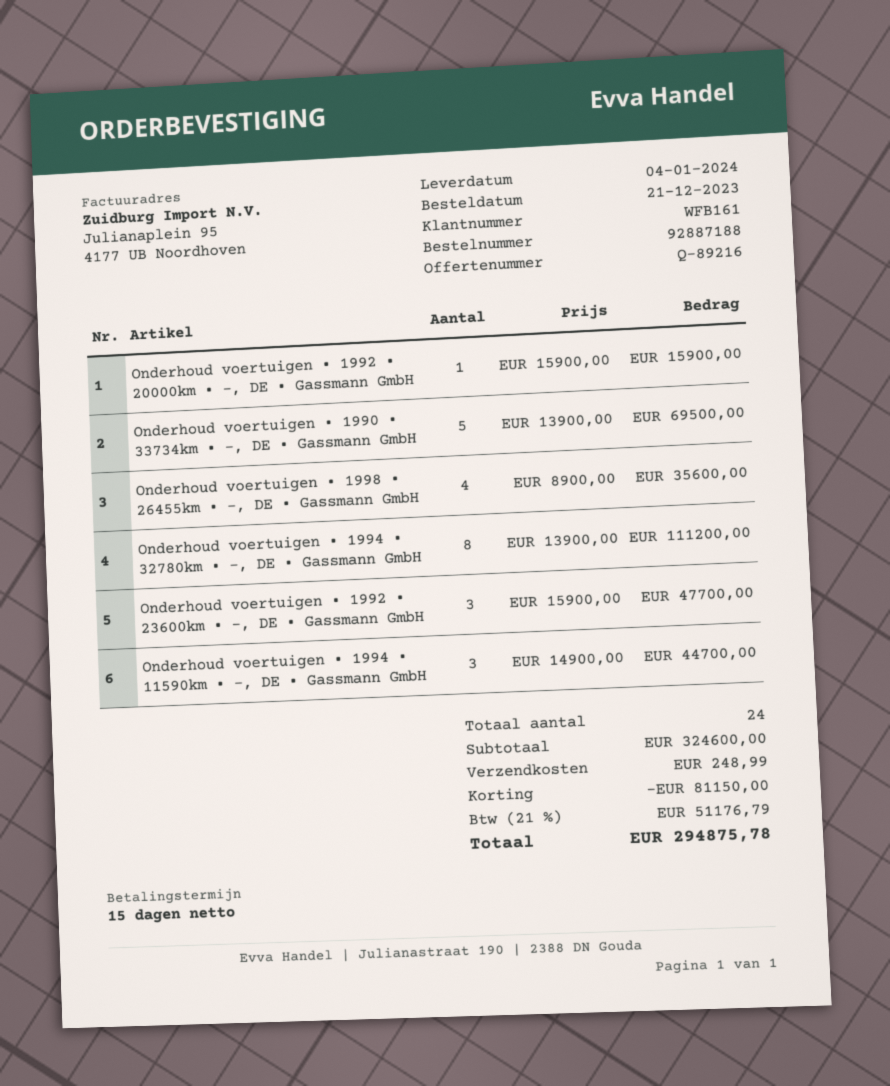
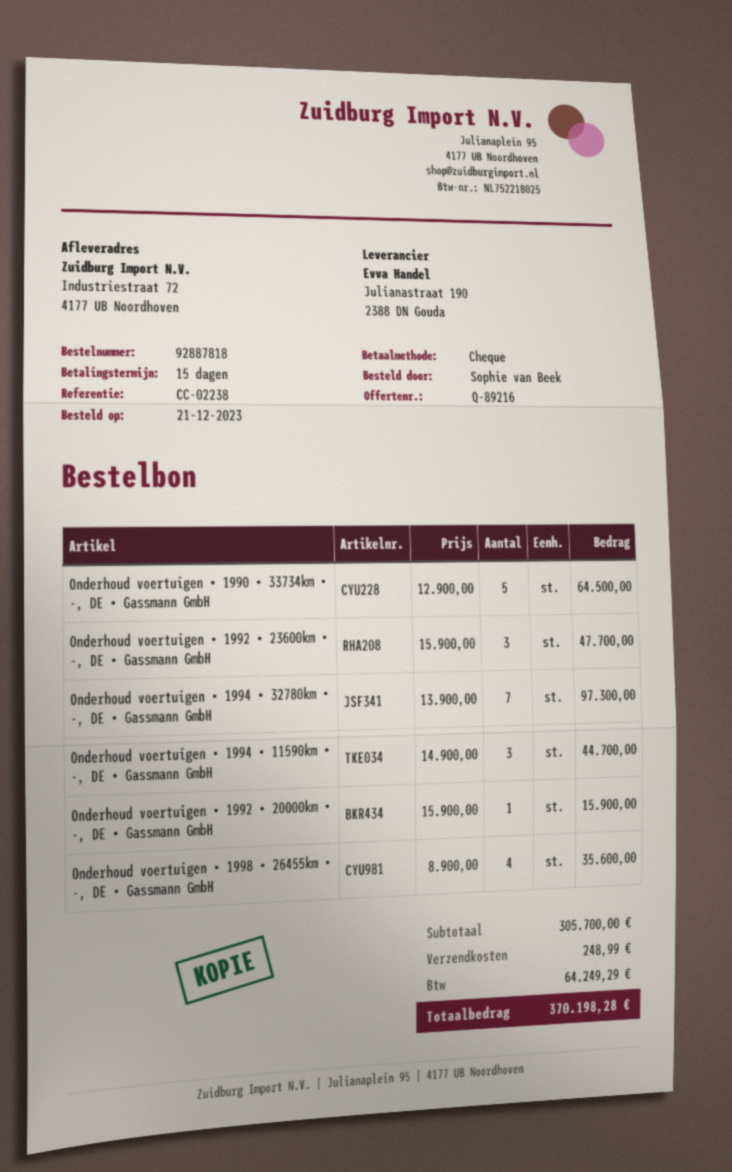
order number: 92887188 -> 92887818
Onderhoud voertuigen • 1990 • 33734km • -, DE • Gassmann GmbH: 5 x 13900.00 = 69500.00 -> 5 x 12900.00 = 64500.00
Onderhoud voertuigen • 1994 • 32780km • -, DE • Gassmann GmbH: 8 x 13900.00 = 111200.00 -> 7 x 13900.00 = 97300.00
subtotal: 324600.00 -> 305700.00
discount: 81150.00 -> none
tax: 51176.79 -> 64249.29
total: 294875.78 -> 370198.28

